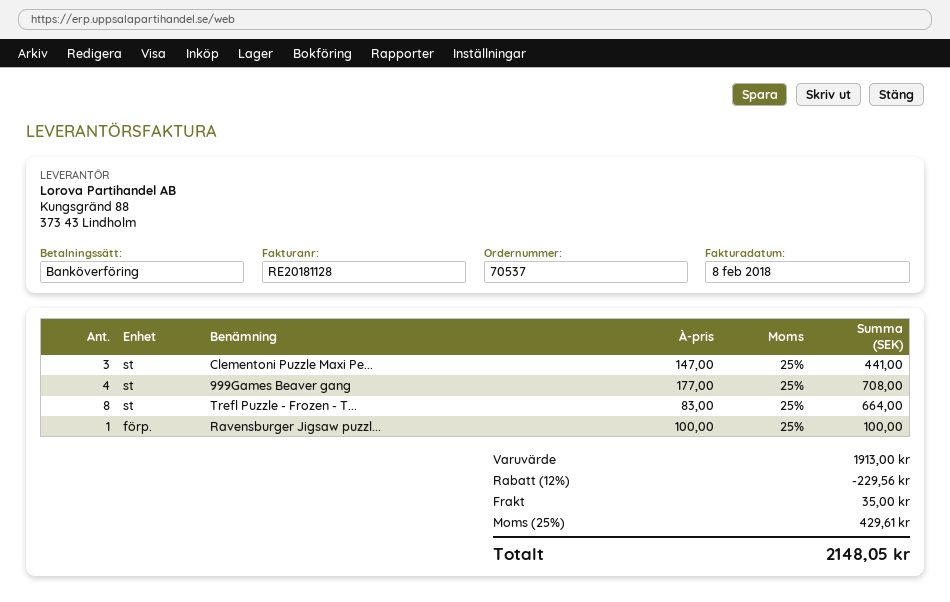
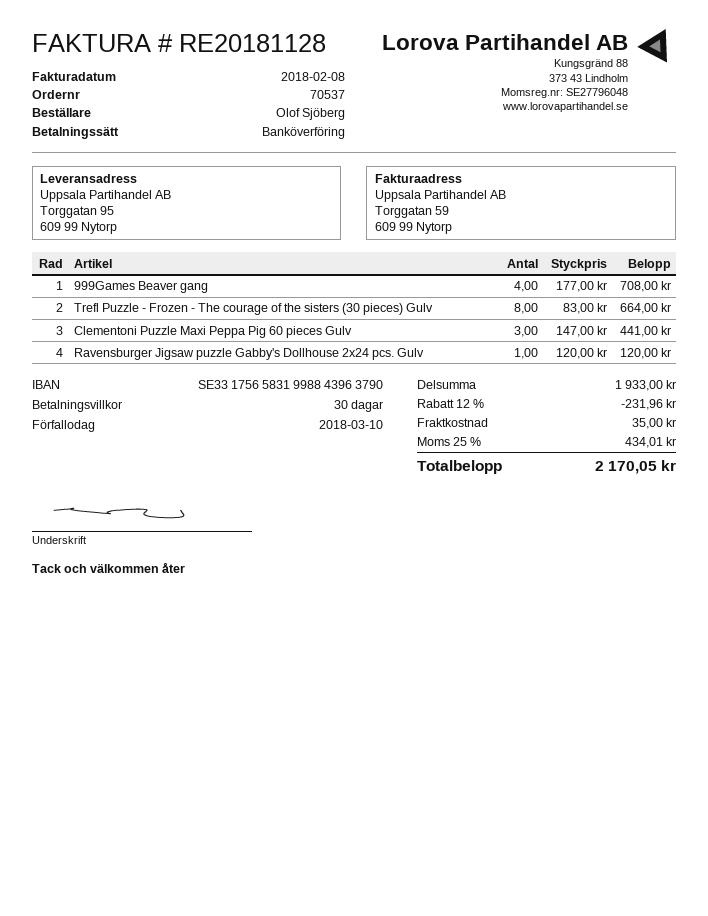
Ravensburger Jigsaw puzzl...: 1 x 100.00 = 100.00 -> 1 x 120.00 = 120.00
subtotal: 1913.00 -> 1933.00
discount: 12% = 229.56 -> 12% = 231.96
tax: 25% = 429.61 -> 25% = 434.01
total: 2148.05 -> 2170.05

